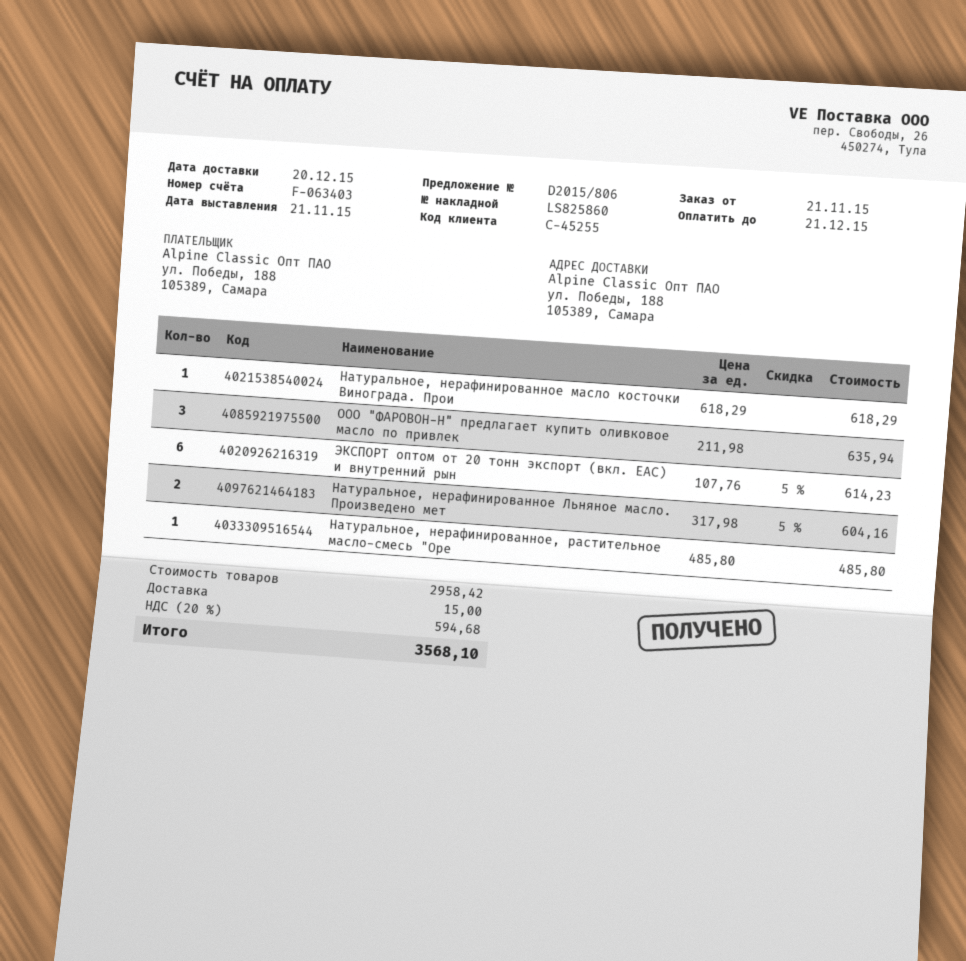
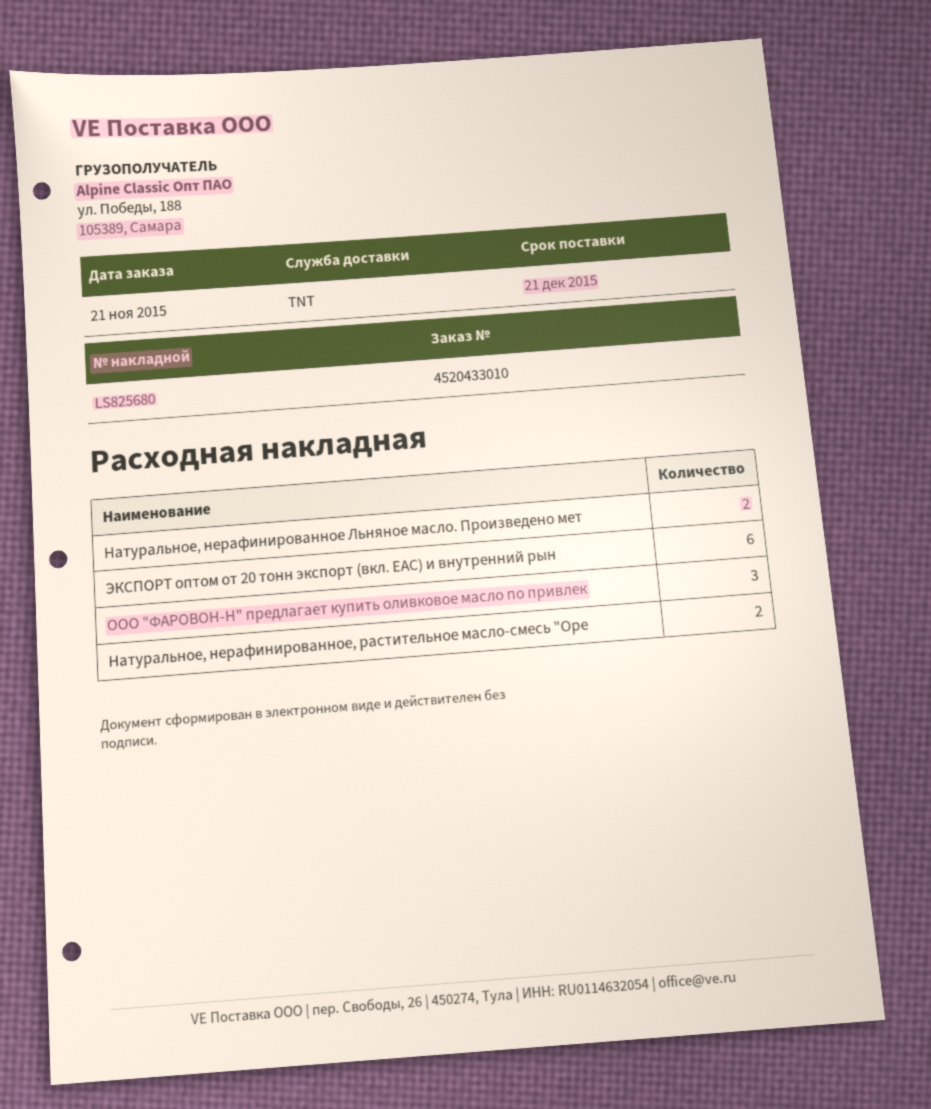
delivery note number: LS825860 -> LS825680
delivery date: 2015-12-20 -> 2015-12-21
Натуральное, нерафинированное масло косточки Винограда. Прои: 1 -> none
Натуральное, нерафинированное, растительное масло-смесь "Оре: 1 -> 2

